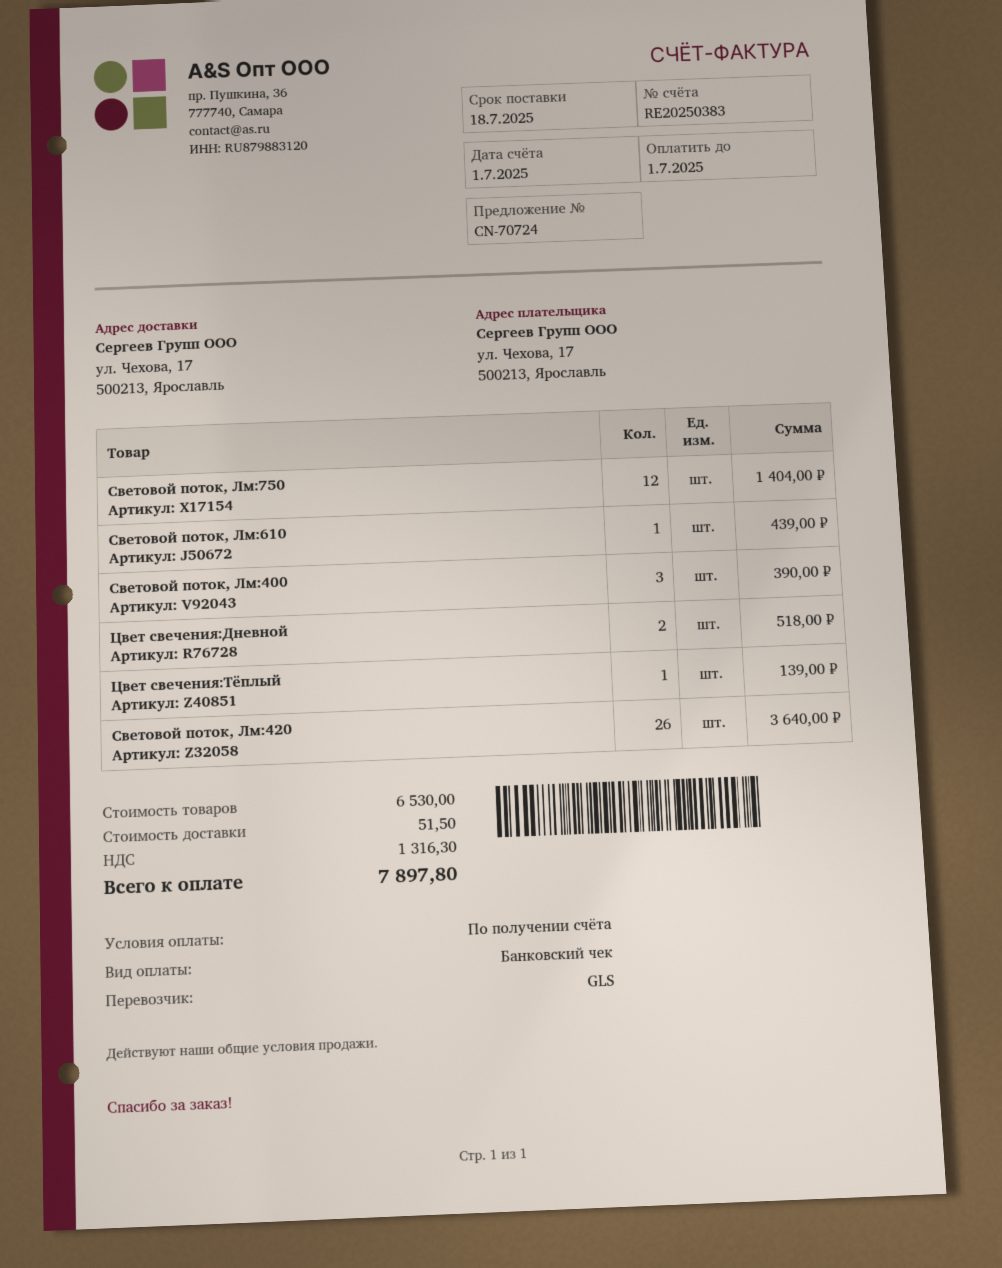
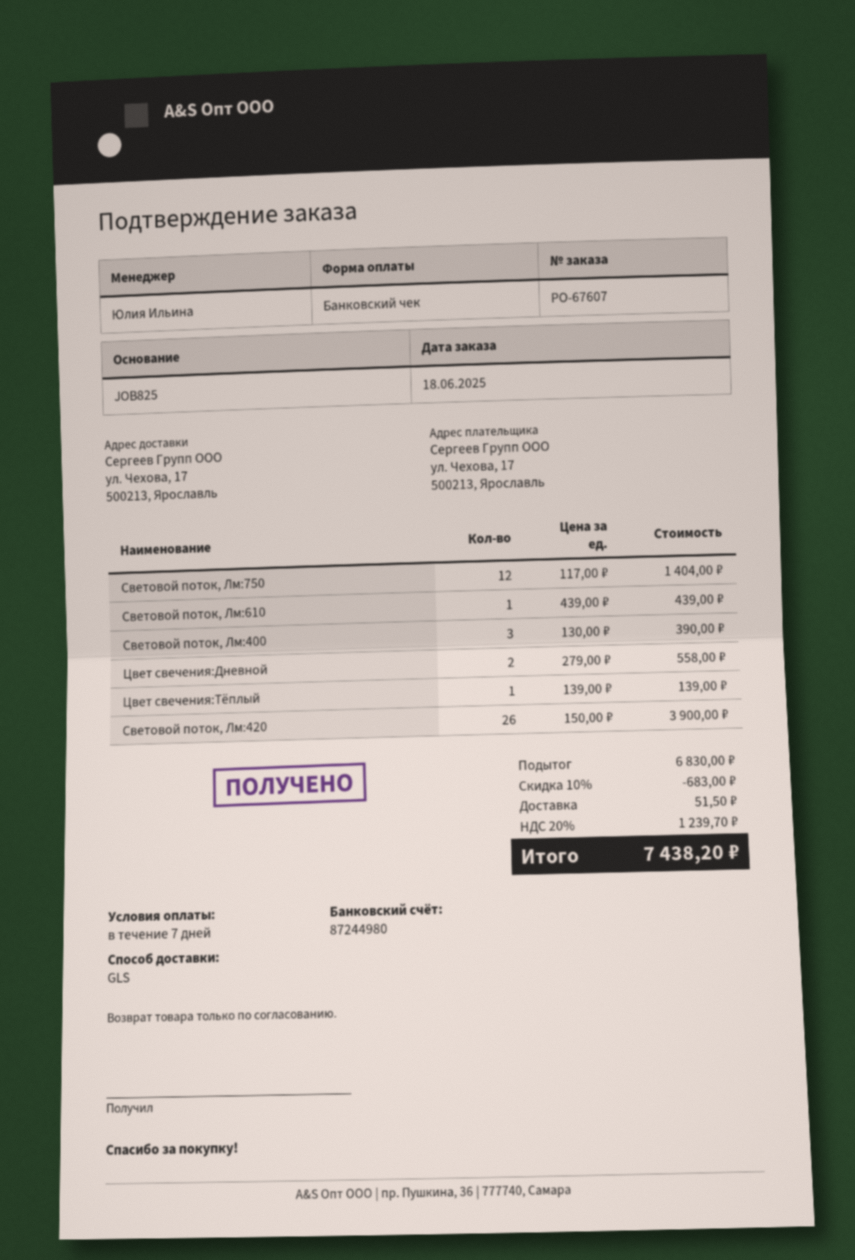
payment terms: on receipt -> 7 days
Цвет свечения:Дневной: 2 for 518.00 -> 2 for 558.00
Световой поток, Лм:420: 26 for 3640.00 -> 26 for 3900.00
subtotal: 6530.00 -> 6830.00
discount: none -> 10% = 683.00
tax: 1316.30 -> 1239.70
total: 7897.80 -> 7438.20

